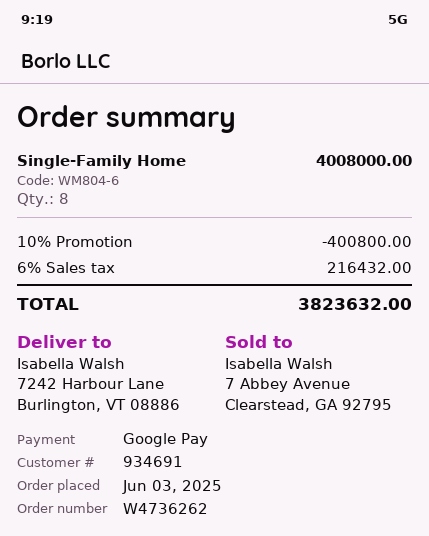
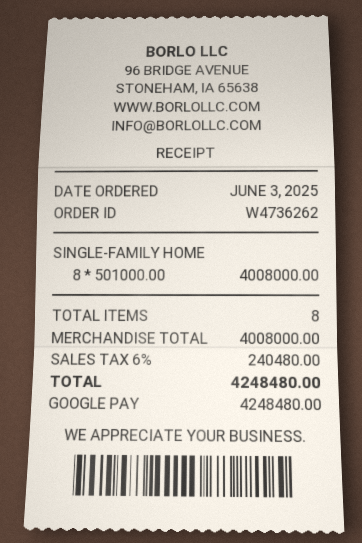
discount: 10% = 400800.00 -> none
tax: 6% = 216432.00 -> 6% = 240480.00
total: 3823632.00 -> 4248480.00

